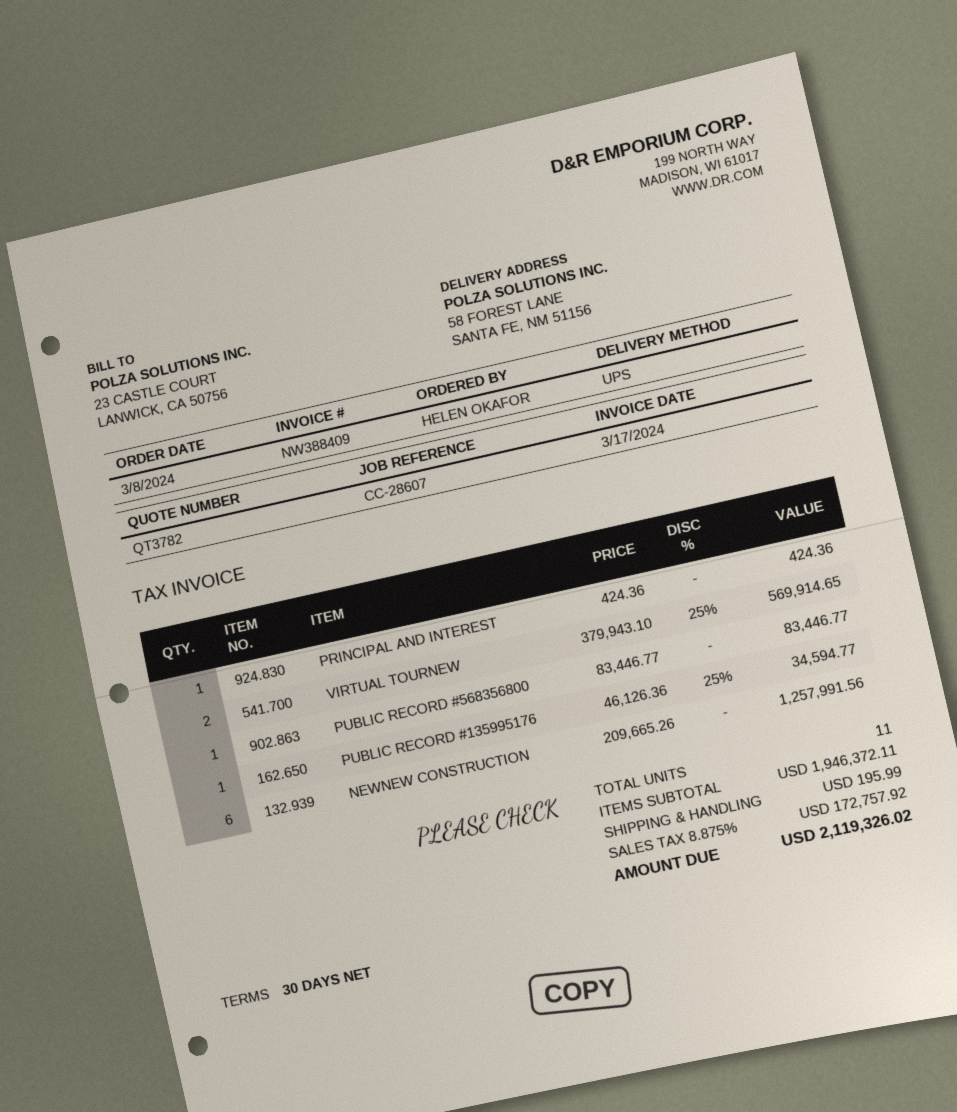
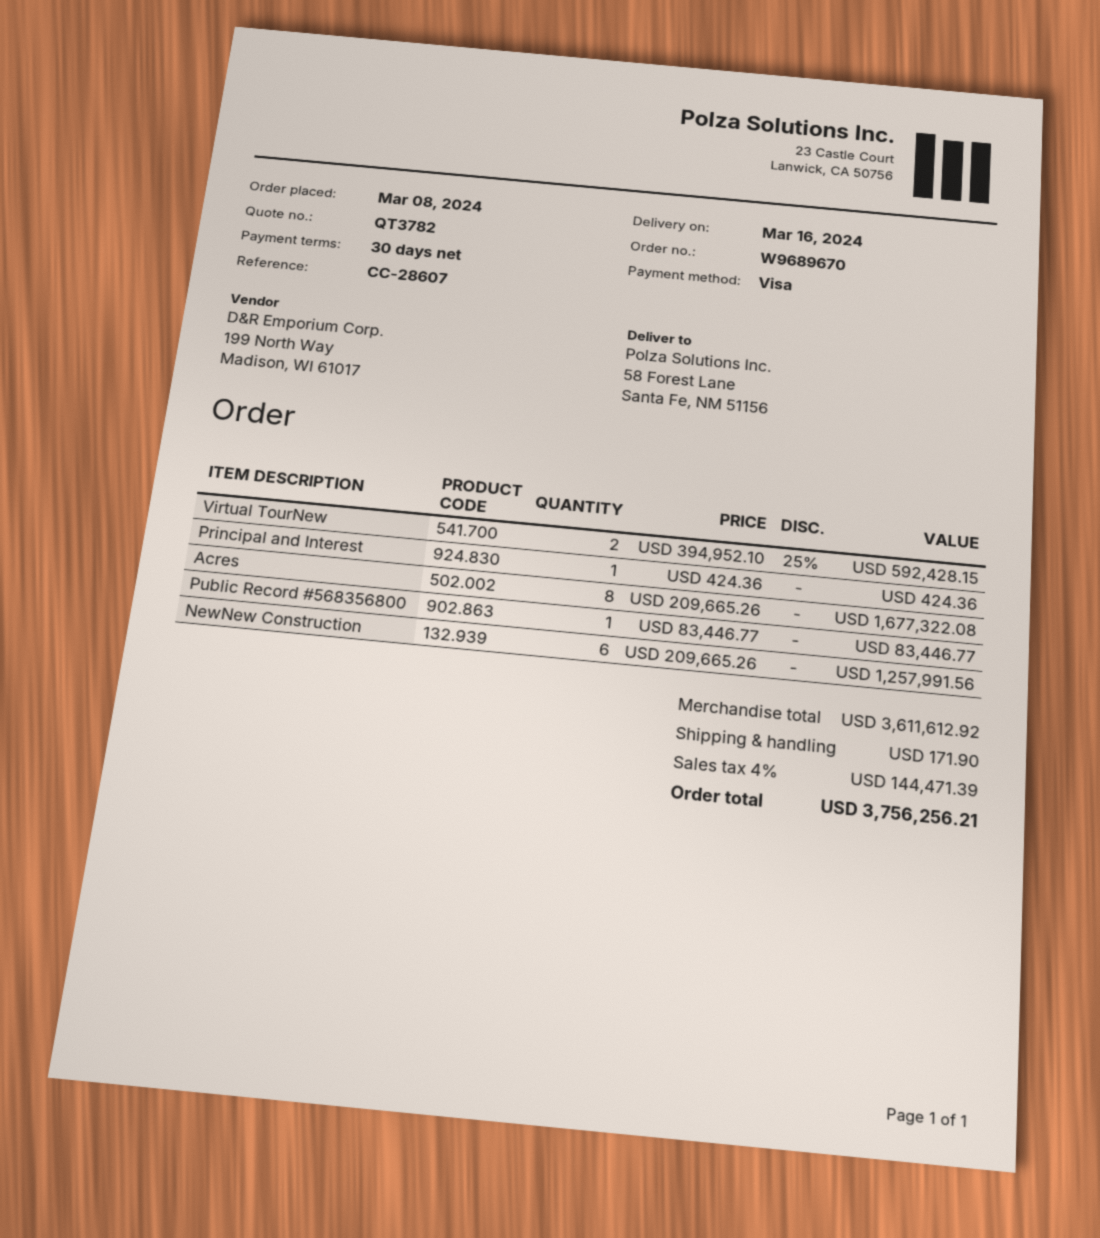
VIRTUAL TOURNEW: 2 x 379943.10 - 25% = 569914.65 -> 2 x 394952.10 - 25% = 592428.15
PUBLIC RECORD #135995176: 1 x 46126.36 - 25% = 34594.77 -> none
Acres: none -> 8 x 209665.26 = 1677322.08
subtotal: 1946372.11 -> 3611612.92
shipping: 195.99 -> 171.90
tax: 8.875% = 172757.92 -> 4% = 144471.39
total: 2119326.02 -> 3756256.21

